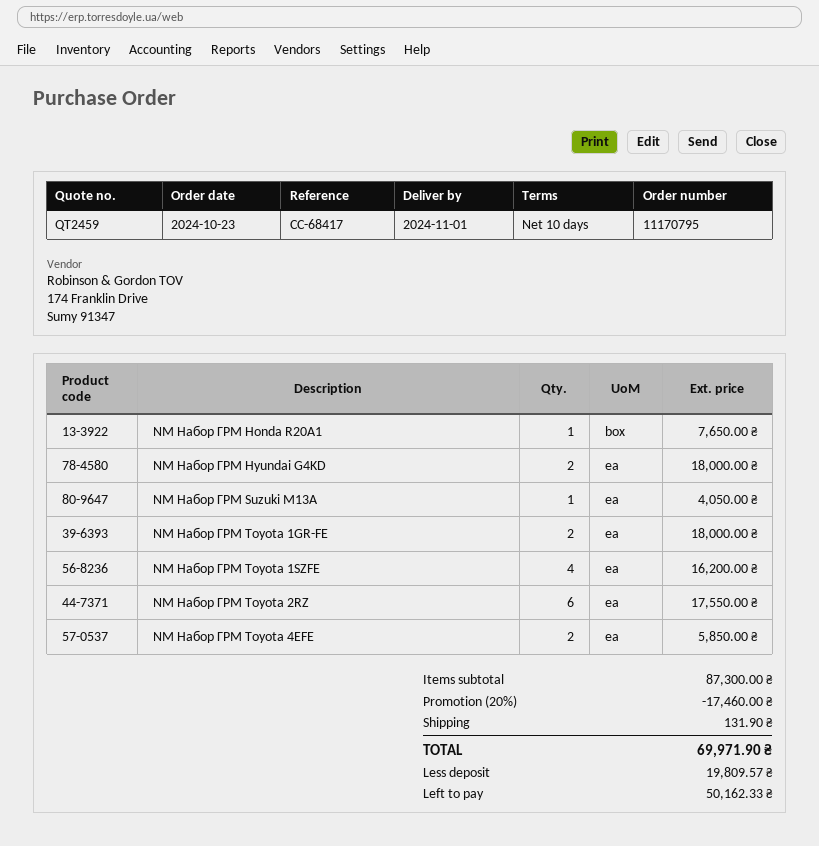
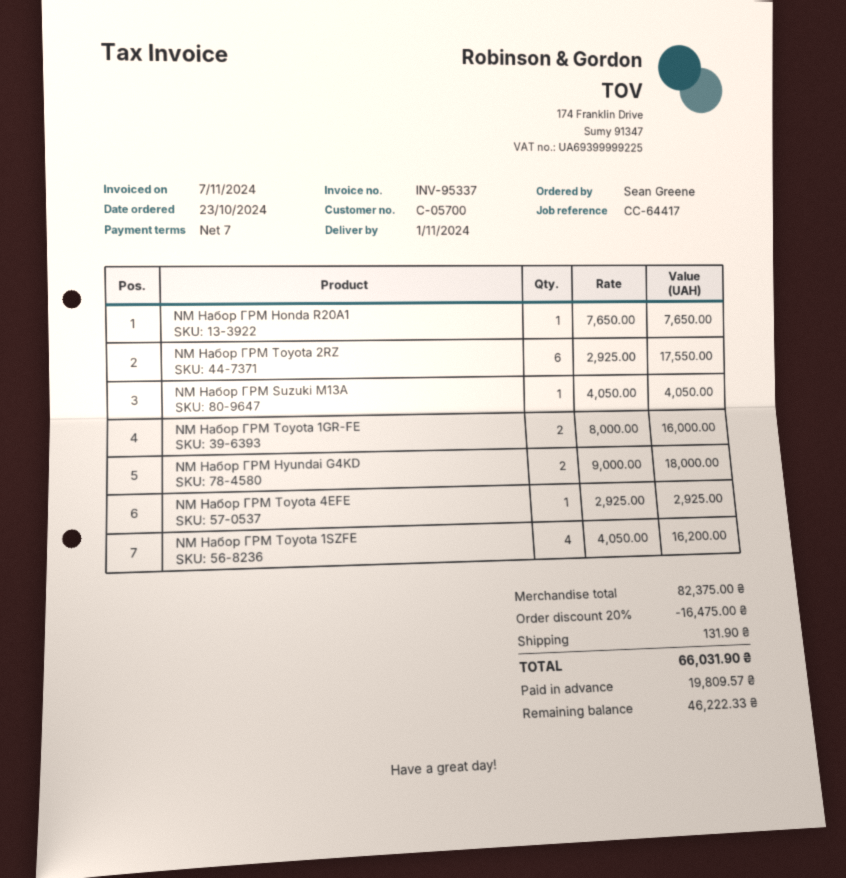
payment terms: 10 days -> 7 days
reference: CC-68417 -> CC-64417
NM Набор ГРМ Toyota 1GR-FE: 2 for 18000.00 -> 2 for 16000.00
NM Набор ГРМ Toyota 4EFE: 2 for 5850.00 -> 1 for 2925.00
subtotal: 87300.00 -> 82375.00
discount: 20% = 17460.00 -> 20% = 16475.00
total: 69971.90 -> 66031.90
balance: 50162.33 -> 46222.33

